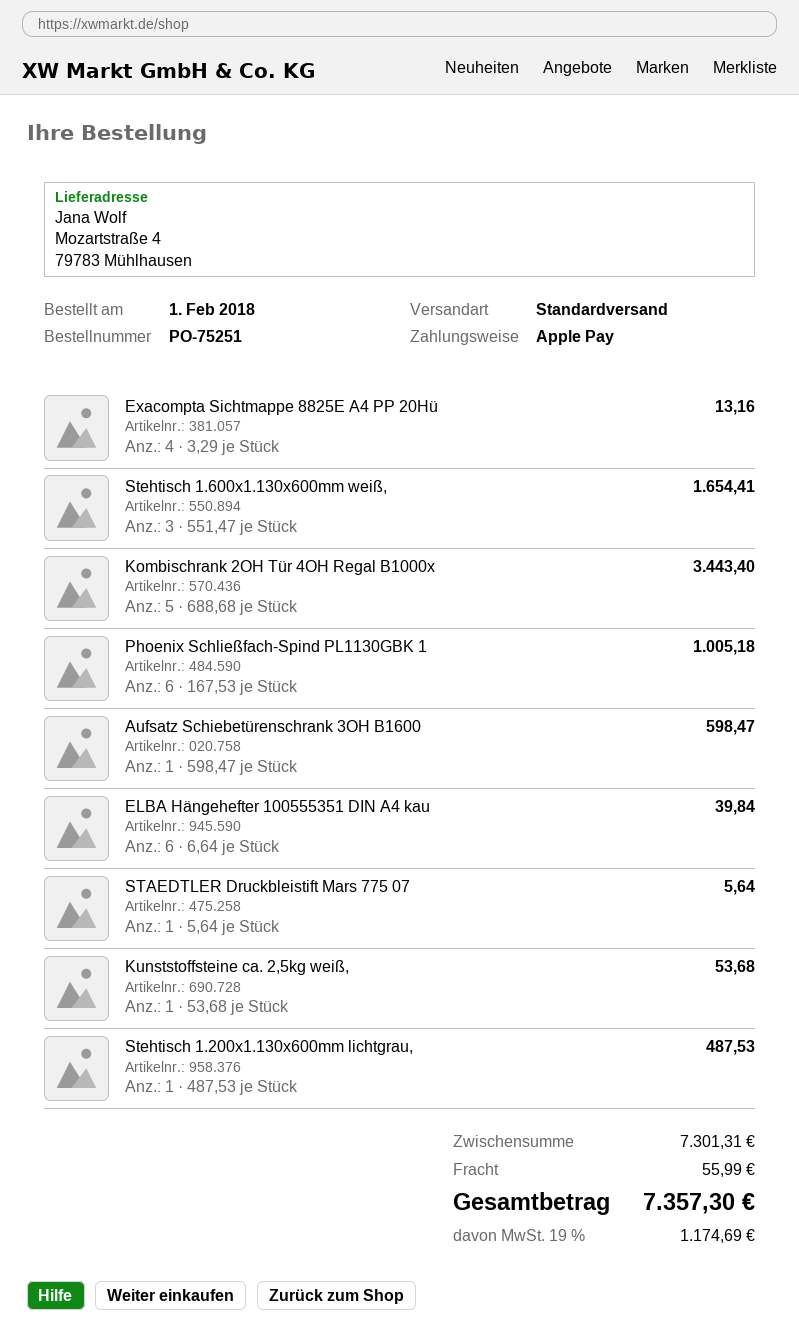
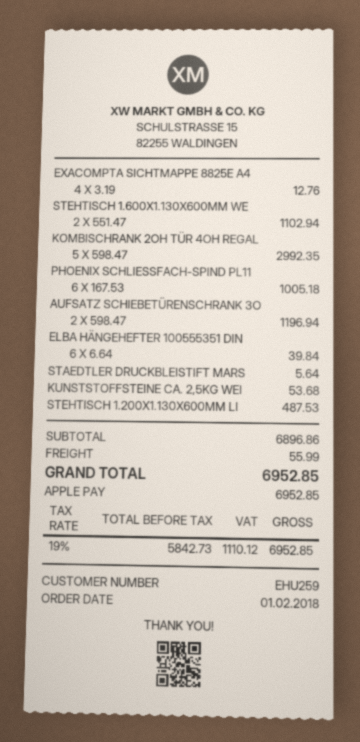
Exacompta Sichtmappe 8825E A4 PP 20Hü: 4 x 3.29 = 13.16 -> 4 x 3.19 = 12.76
Stehtisch 1.600x1.130x600mm weiß,: 3 x 551.47 = 1654.41 -> 2 x 551.47 = 1102.94
Kombischrank 2OH Tür 4OH Regal B1000x: 5 x 688.68 = 3443.40 -> 5 x 598.47 = 2992.35
Aufsatz Schiebetürenschrank 3OH B1600: 1 x 598.47 = 598.47 -> 2 x 598.47 = 1196.94
subtotal: 7301.31 -> 6896.86
tax: 19% = 1174.69 -> 19% = 1110.12
total: 7357.30 -> 6952.85

